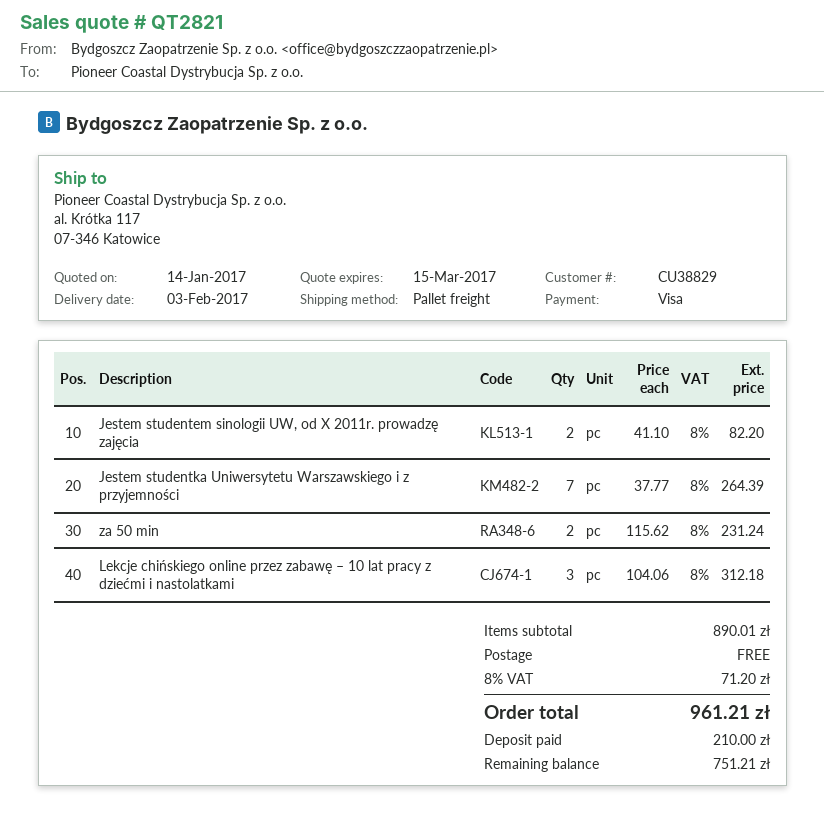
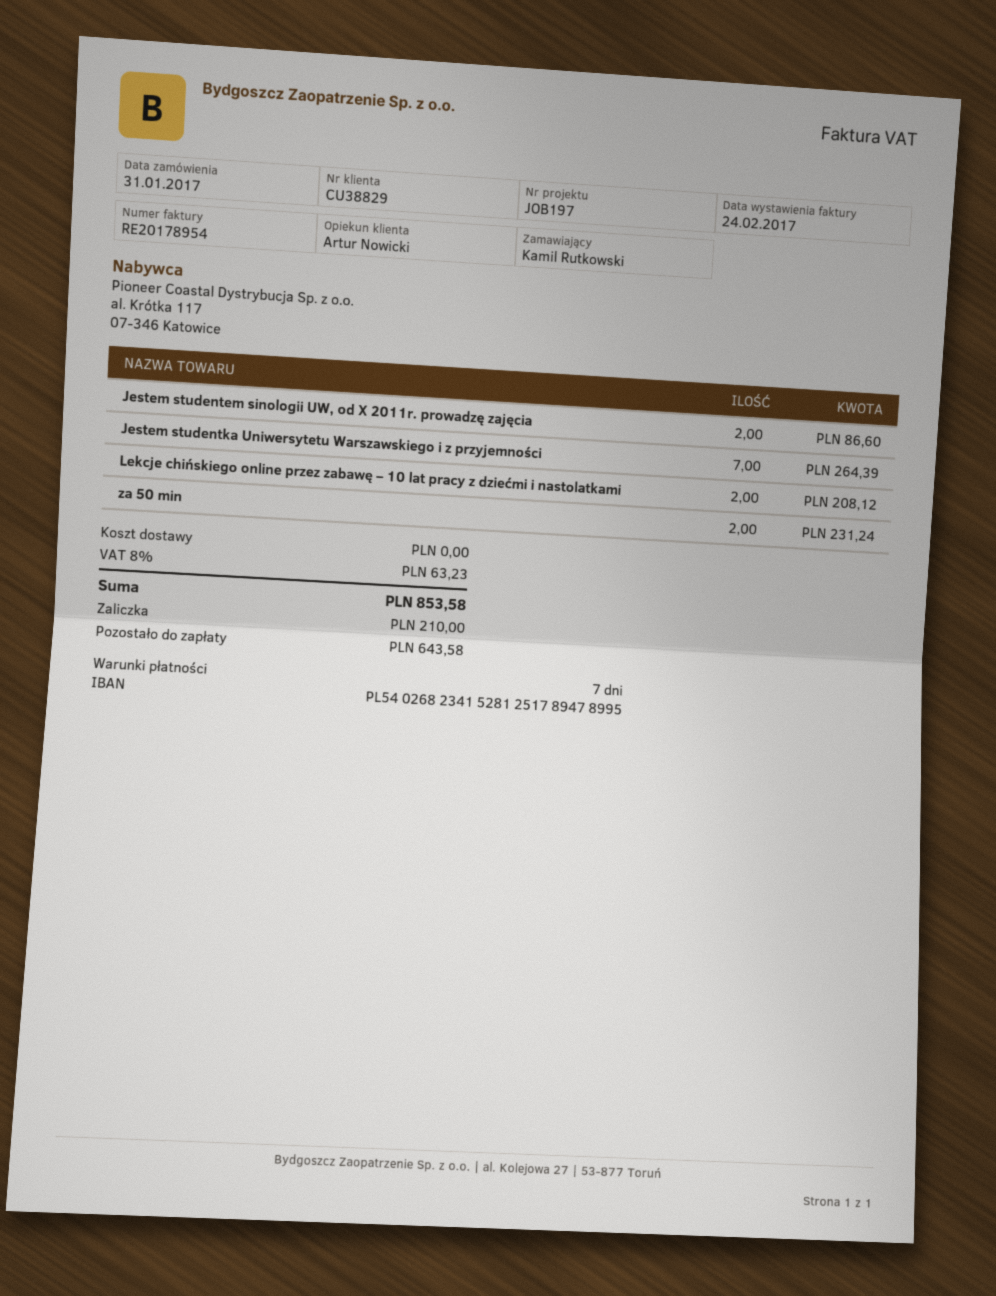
Jestem studentem sinologii UW, od X 2011r. prowadzę zajęcia: 2 for 82.20 -> 2 for 86.60
Lekcje chińskiego online przez zabawę – 10 lat pracy z dziećmi i nastolatkami: 3 for 312.18 -> 2 for 208.12
tax: 8% = 71.20 -> 8% = 63.23
total: 961.21 -> 853.58
balance: 751.21 -> 643.58

